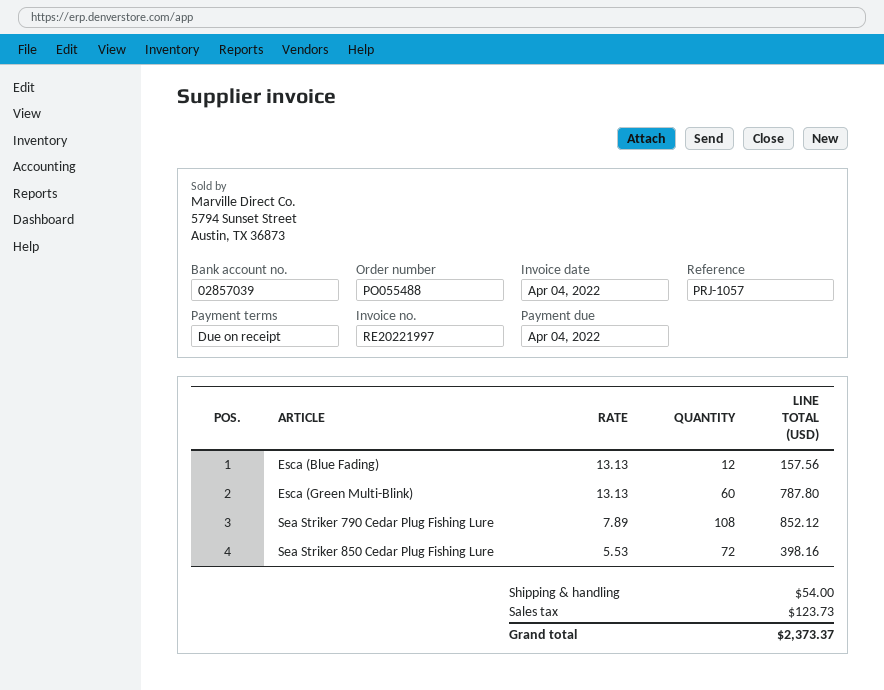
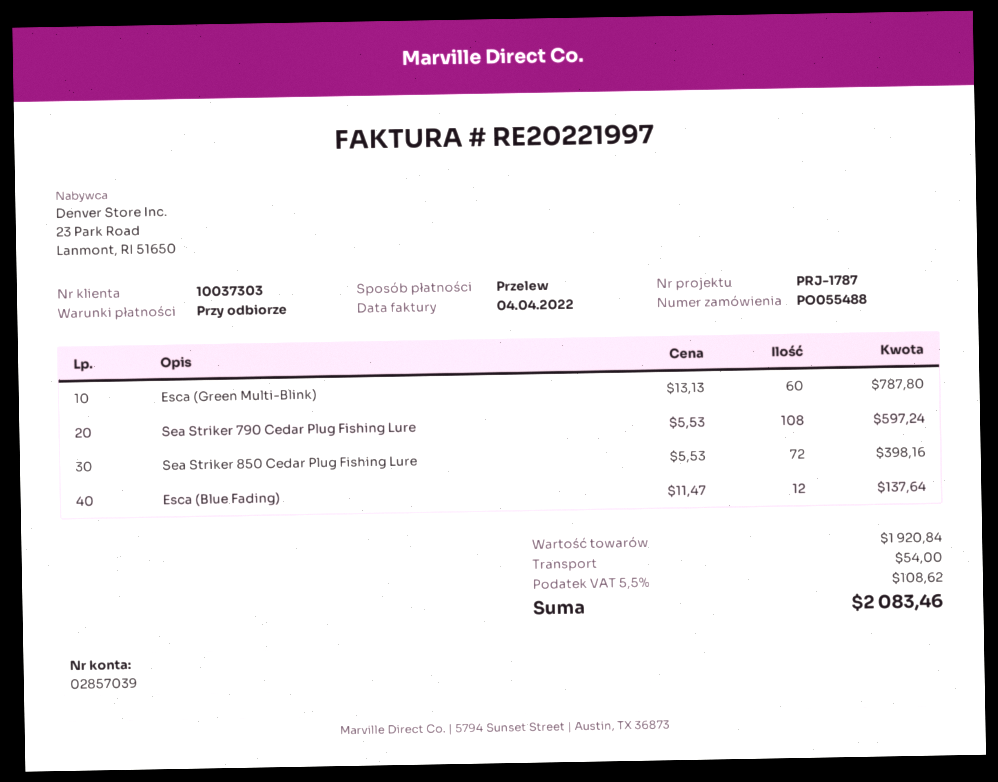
reference: PRJ-1057 -> PRJ-1787
Esca (Blue Fading): 12 x 13.13 = 157.56 -> 12 x 11.47 = 137.64
Sea Striker 790 Cedar Plug Fishing Lure: 108 x 7.89 = 852.12 -> 108 x 5.53 = 597.24
tax: 123.73 -> 108.62
total: 2373.37 -> 2083.46

